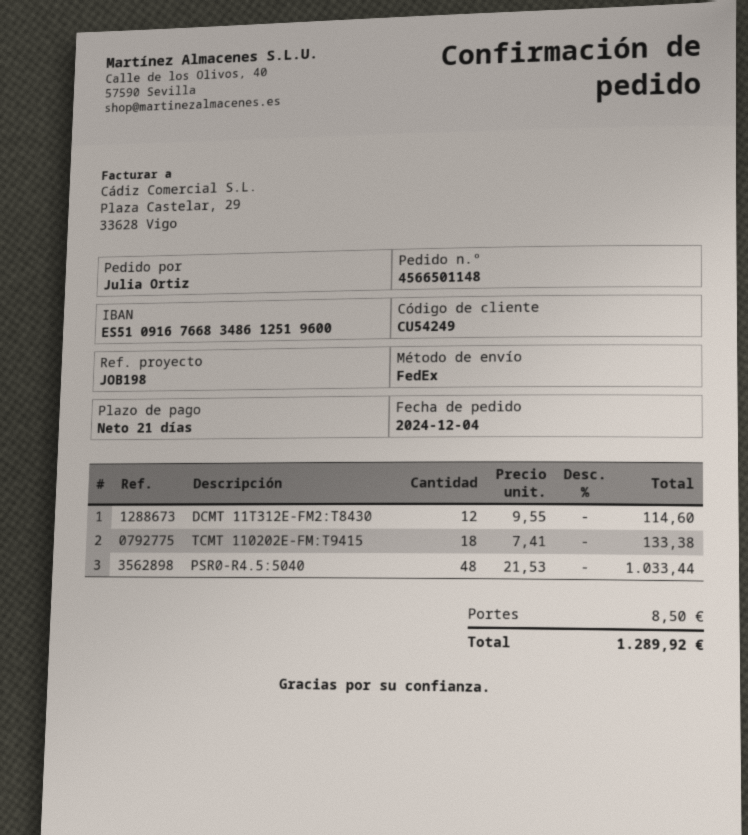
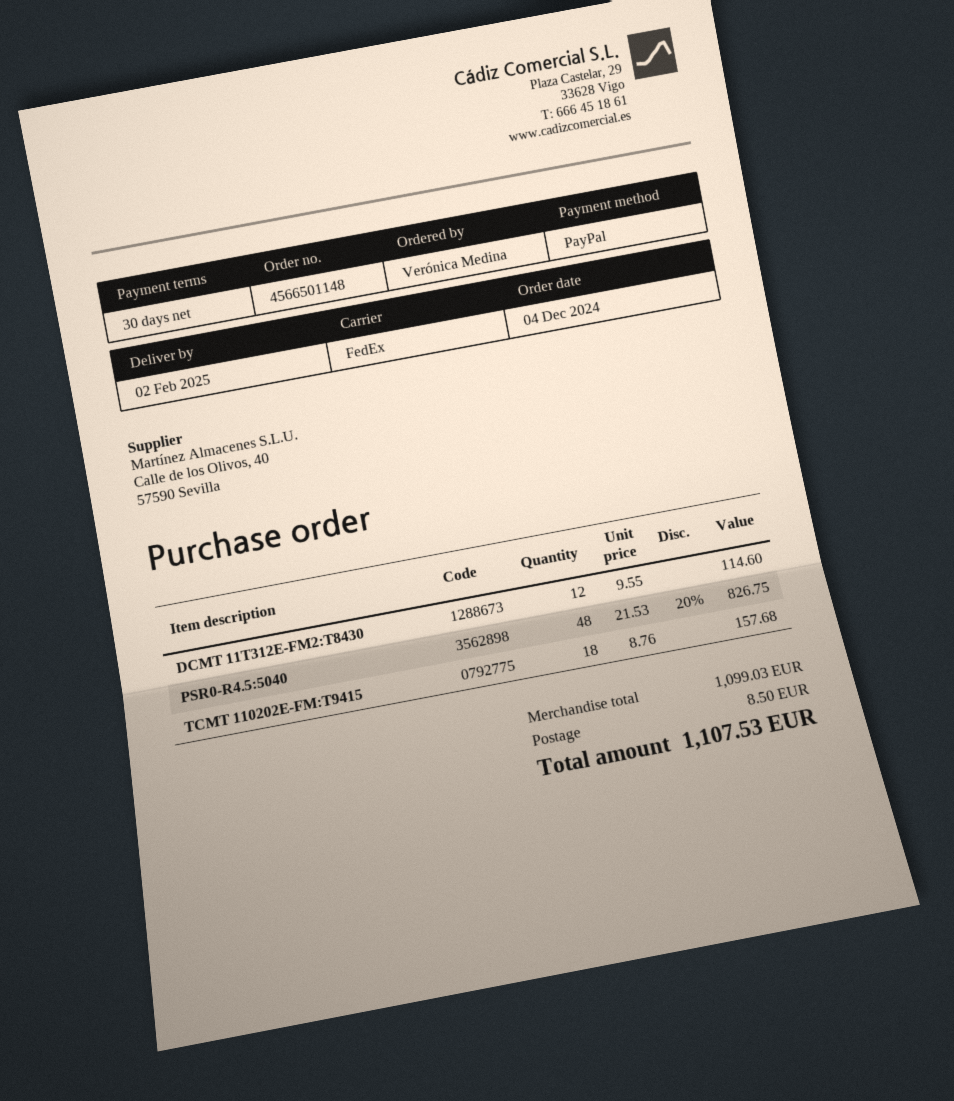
payment terms: 21 days -> 30 days
ordered by: Julia Ortiz -> Verónica Medina
TCMT 110202E-FM:T9415: 18 x 7.41 = 133.38 -> 18 x 8.76 = 157.68
PSR0-R4.5:5040: 48 x 21.53 = 1033.44 -> 48 x 21.53 - 20% = 826.75
total: 1289.92 -> 1107.53

